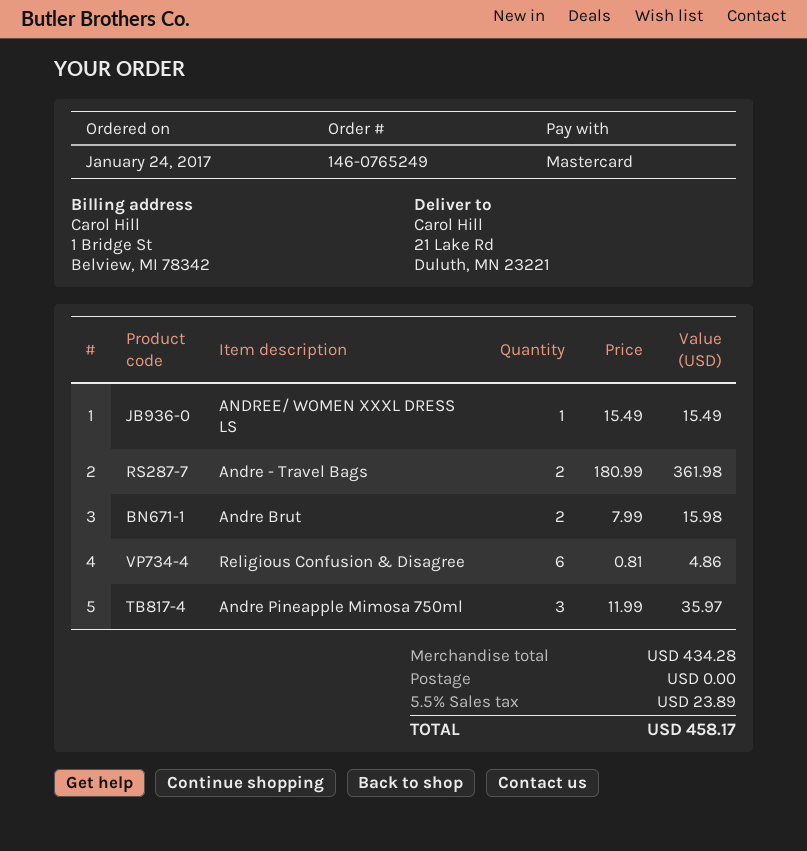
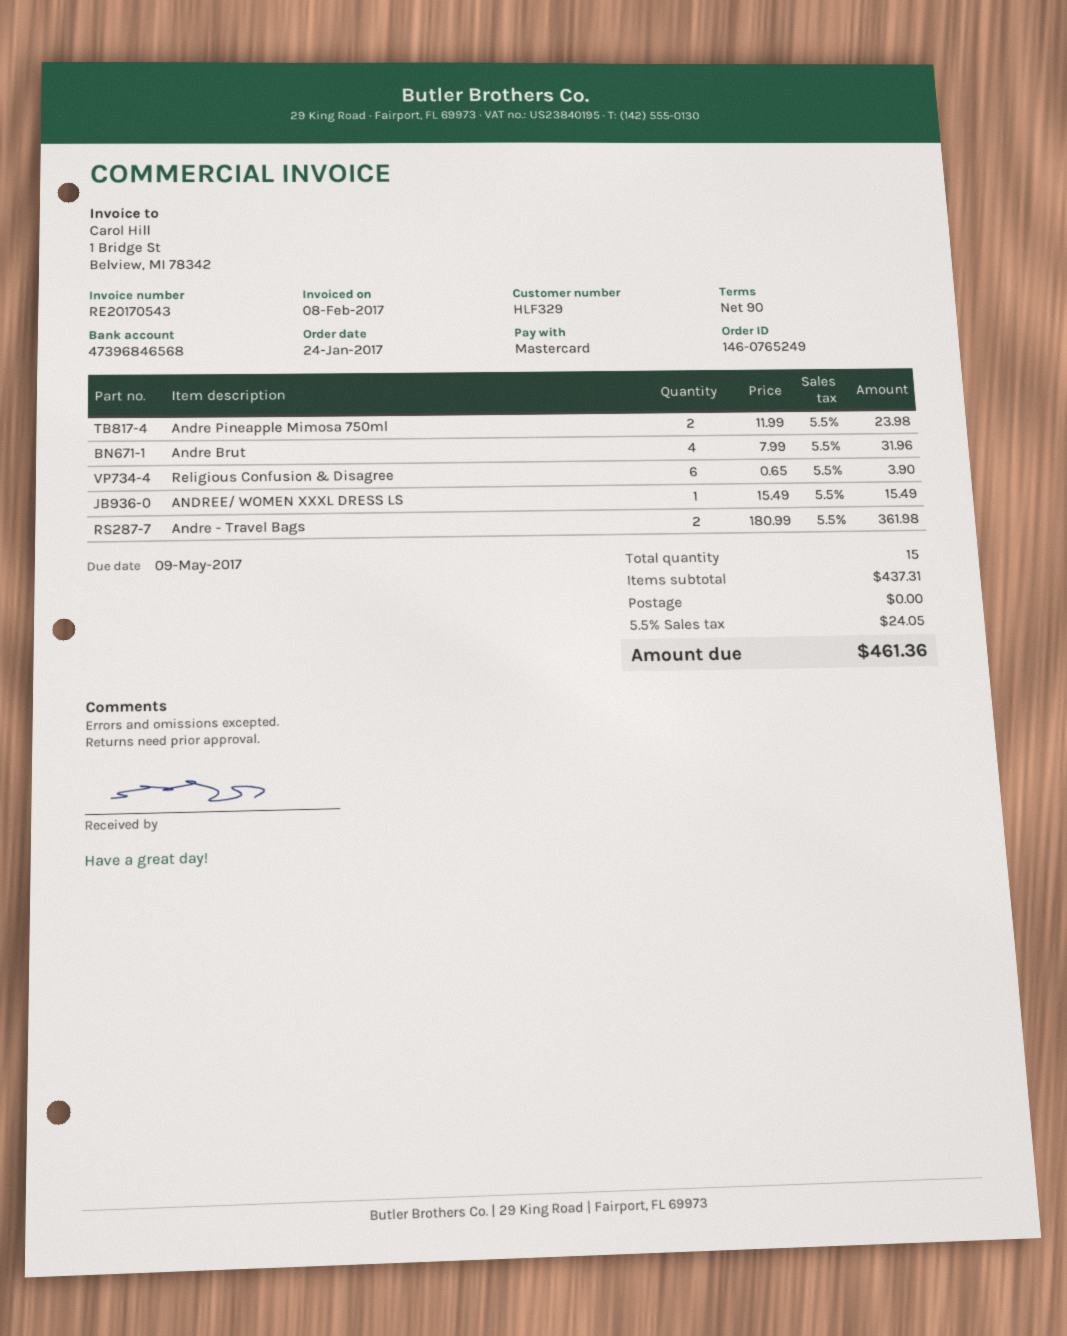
Andre Brut: 2 x 7.99 = 15.98 -> 4 x 7.99 = 31.96
Religious Confusion & Disagree: 6 x 0.81 = 4.86 -> 6 x 0.65 = 3.90
Andre Pineapple Mimosa 750ml: 3 x 11.99 = 35.97 -> 2 x 11.99 = 23.98
subtotal: 434.28 -> 437.31
tax: 5.5% = 23.89 -> 5.5% = 24.05
total: 458.17 -> 461.36

